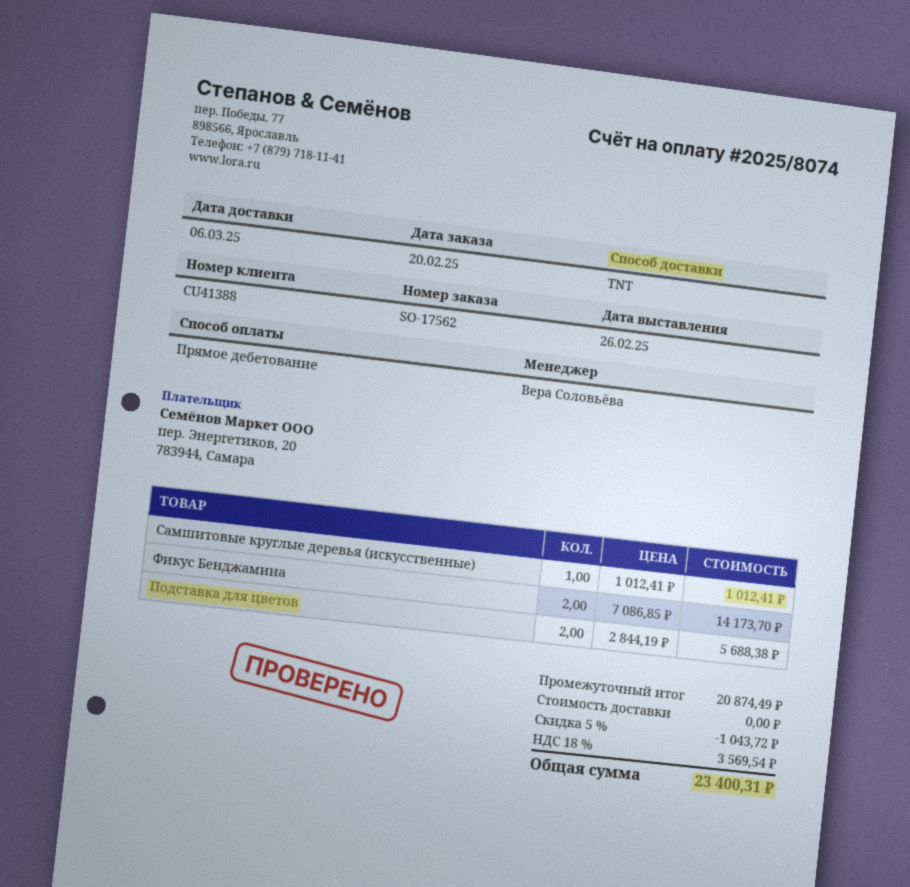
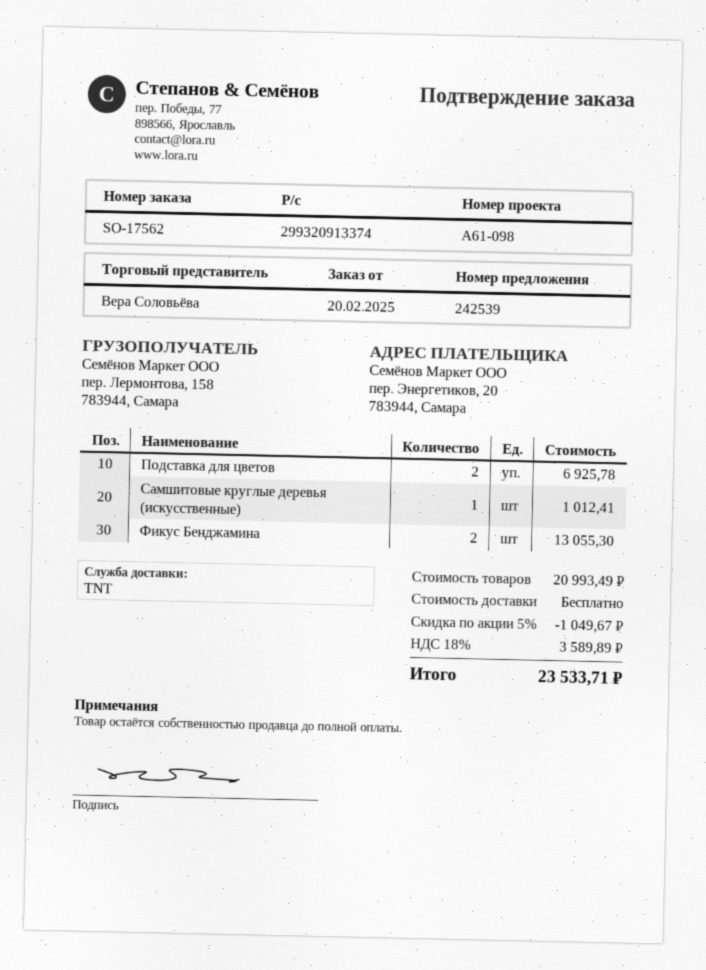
Фикус Бенджамина: 2 for 14173.70 -> 2 for 13055.30
Подставка для цветов: 2 for 5688.38 -> 2 for 6925.78
subtotal: 20874.49 -> 20993.49
discount: 5% = 1043.72 -> 5% = 1049.67
tax: 18% = 3569.54 -> 18% = 3589.89
total: 23400.31 -> 23533.71

